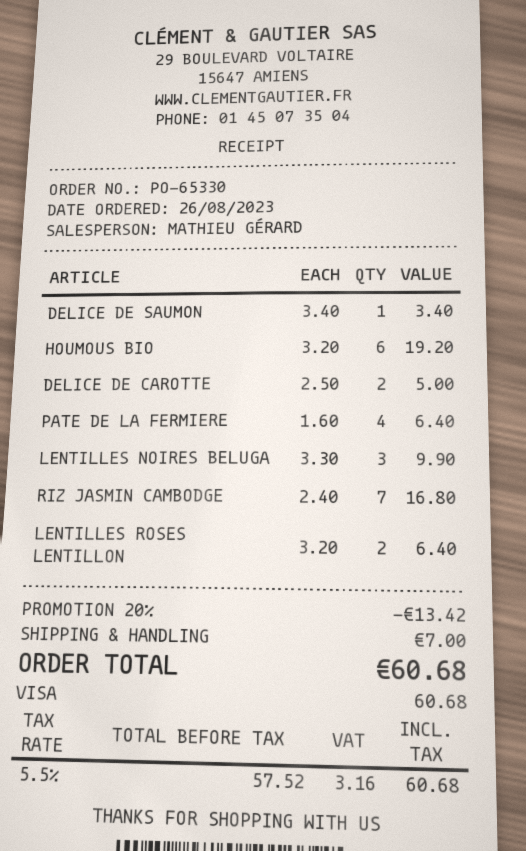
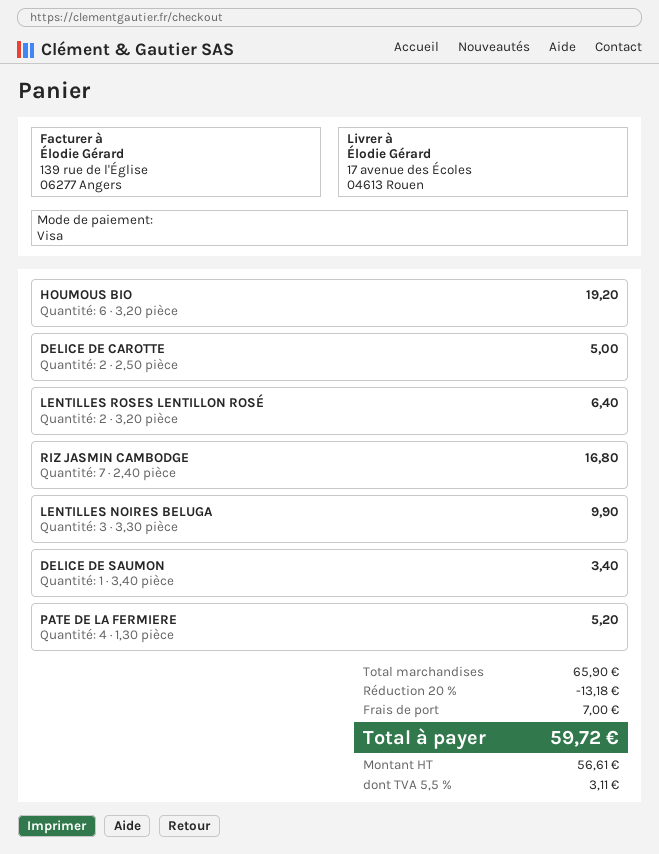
PATE DE LA FERMIERE: 4 x 1.60 = 6.40 -> 4 x 1.30 = 5.20
discount: 20% = 13.42 -> 20% = 13.18
net: 57.52 -> 56.61
tax: 5.5% = 3.16 -> 5.5% = 3.11
total: 60.68 -> 59.72

